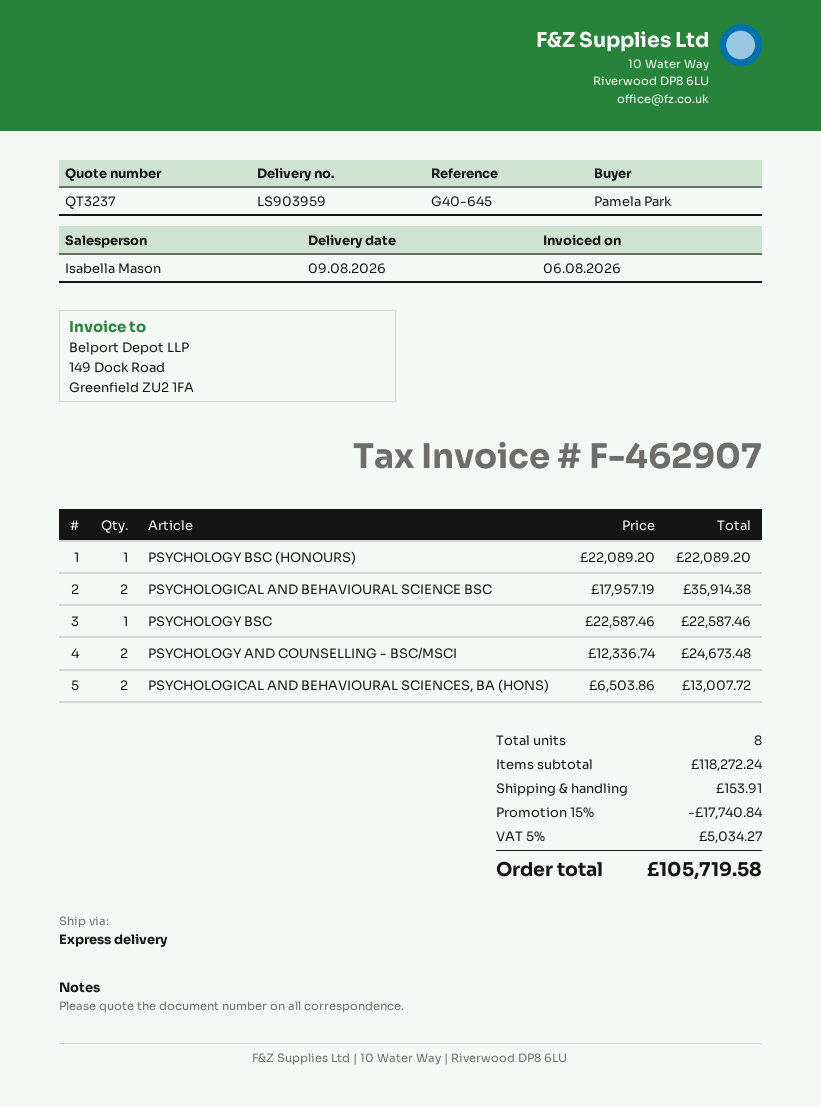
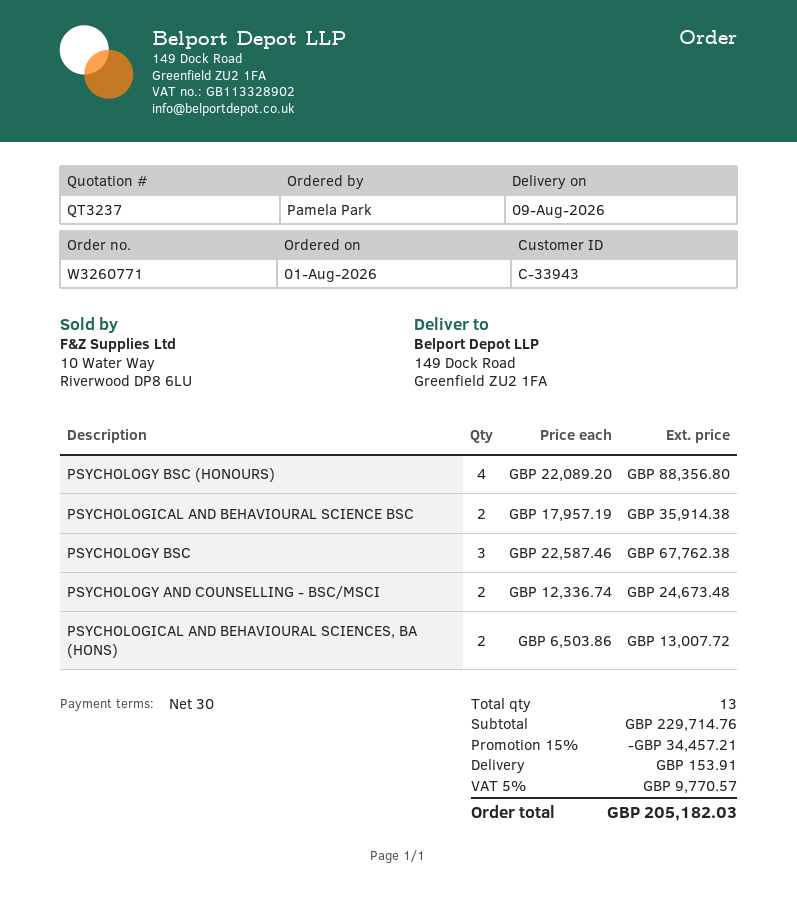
PSYCHOLOGY BSC (HONOURS): 1 x 22089.20 = 22089.20 -> 4 x 22089.20 = 88356.80
PSYCHOLOGY BSC: 1 x 22587.46 = 22587.46 -> 3 x 22587.46 = 67762.38
total quantity: 8 -> 13
subtotal: 118272.24 -> 229714.76
discount: 15% = 17740.84 -> 15% = 34457.21
tax: 5% = 5034.27 -> 5% = 9770.57
total: 105719.58 -> 205182.03

